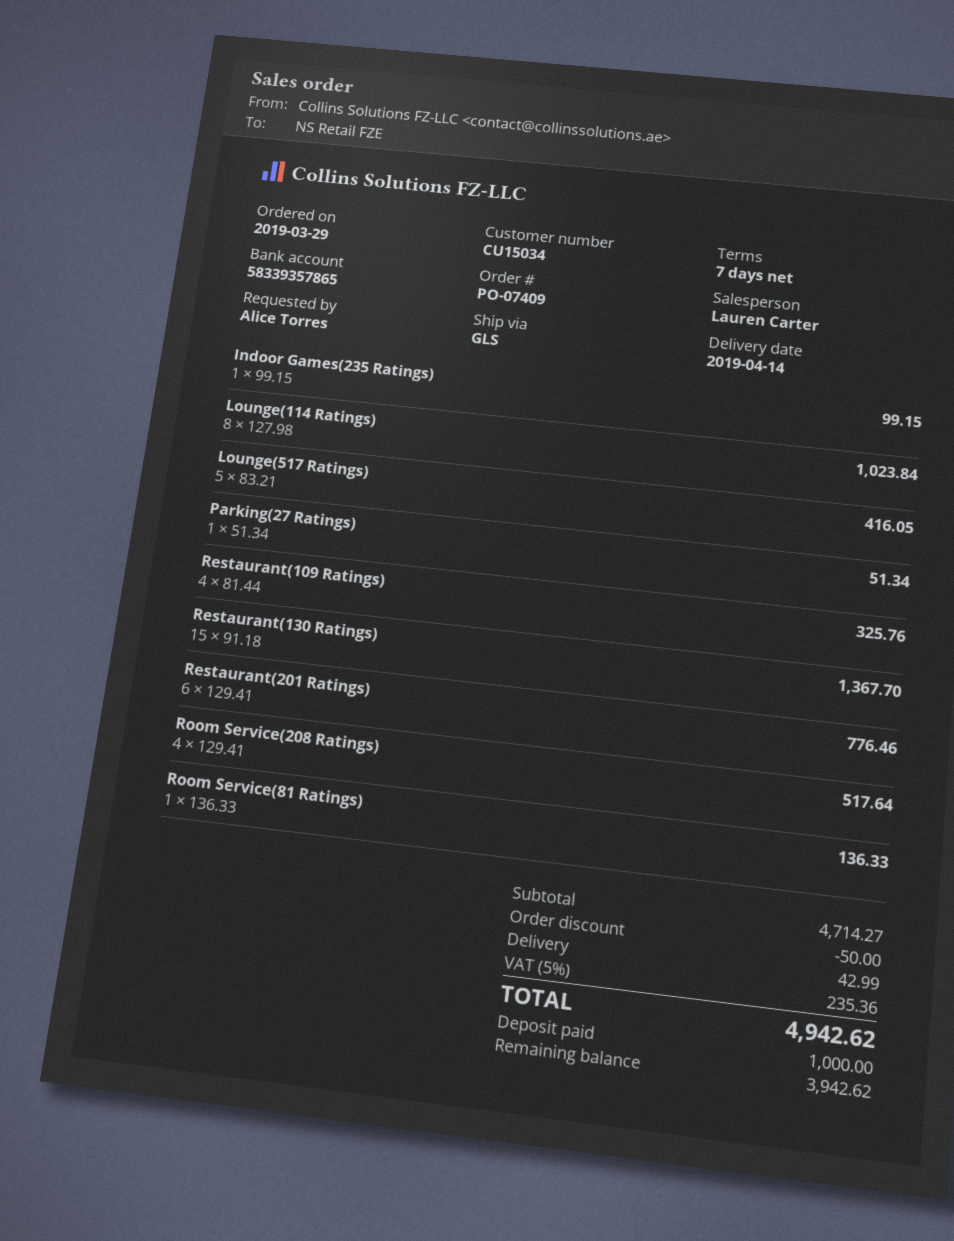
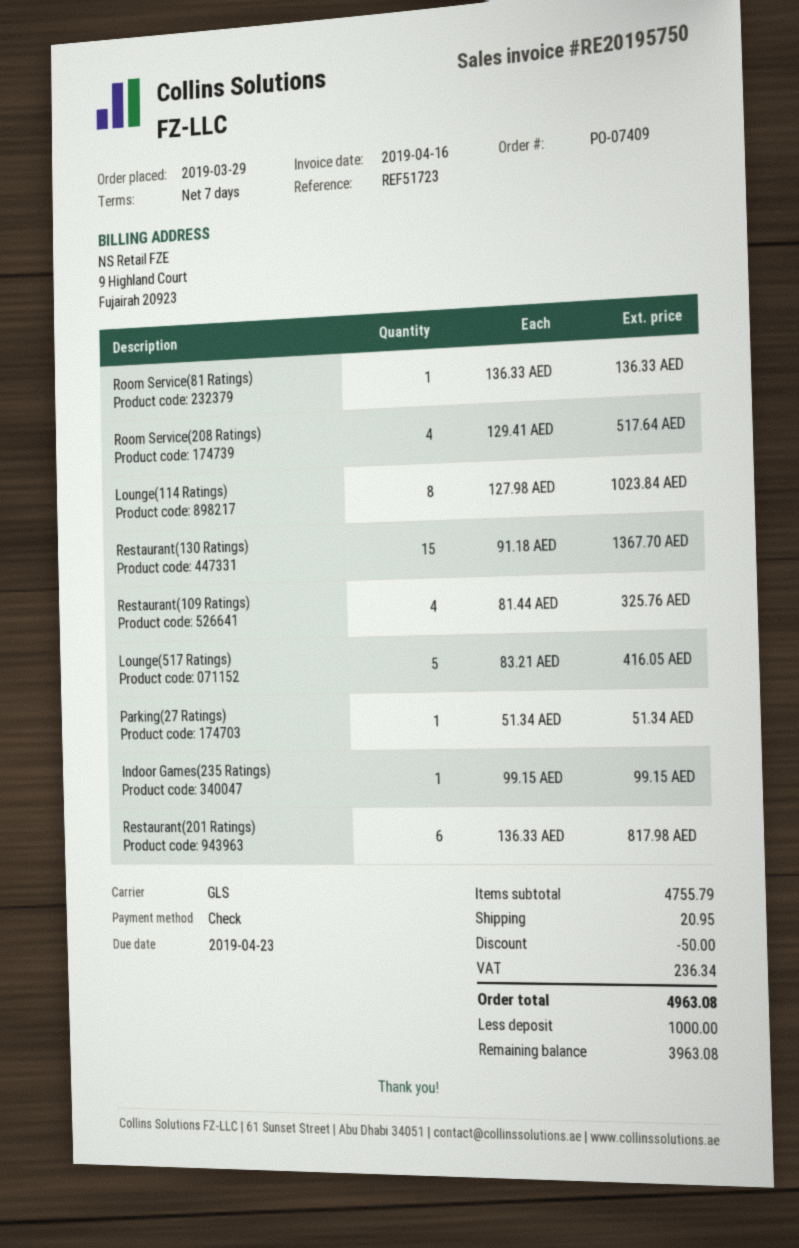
Restaurant(201 Ratings): 6 x 129.41 = 776.46 -> 6 x 136.33 = 817.98
subtotal: 4714.27 -> 4755.79
shipping: 42.99 -> 20.95
tax: 235.36 -> 236.34
total: 4942.62 -> 4963.08
balance: 3942.62 -> 3963.08

